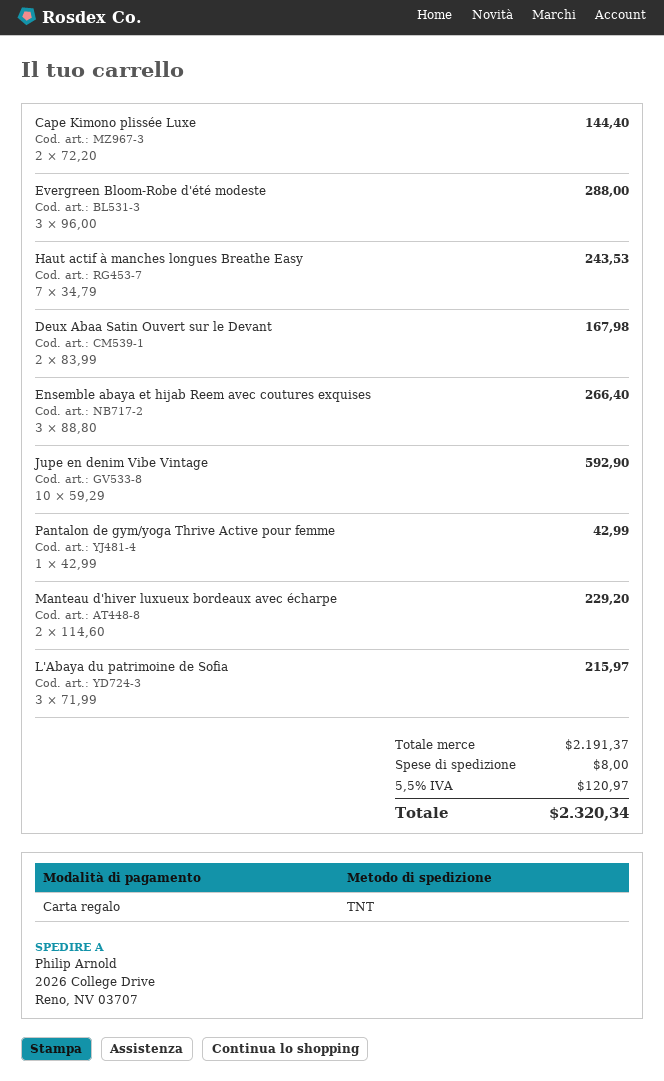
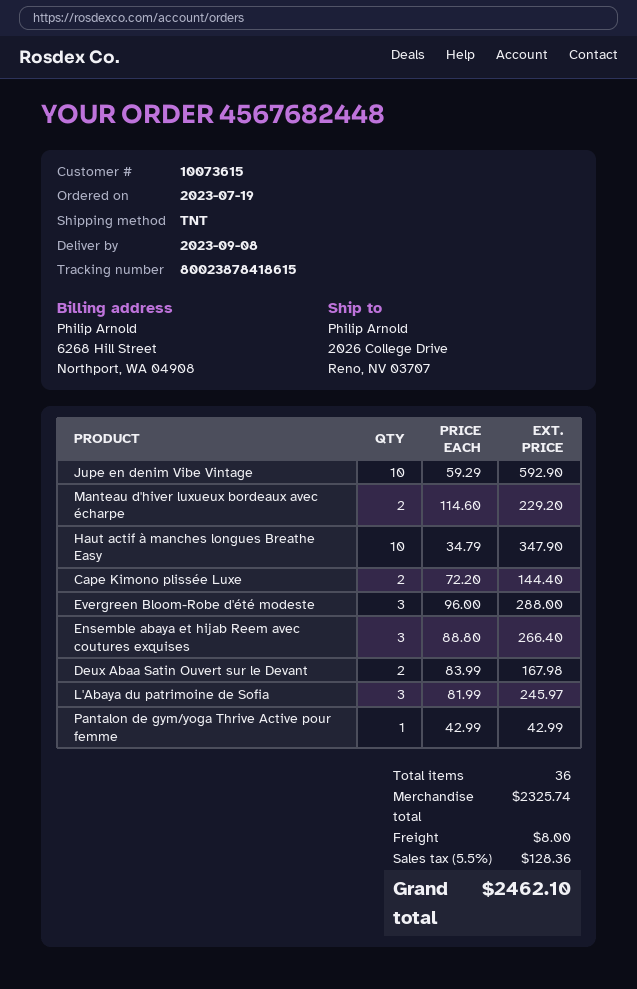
Haut actif à manches longues Breathe Easy: 7 x 34.79 = 243.53 -> 10 x 34.79 = 347.90
L'Abaya du patrimoine de Sofia: 3 x 71.99 = 215.97 -> 3 x 81.99 = 245.97
subtotal: 2191.37 -> 2325.74
tax: 5.5% = 120.97 -> 5.5% = 128.36
total: 2320.34 -> 2462.10

